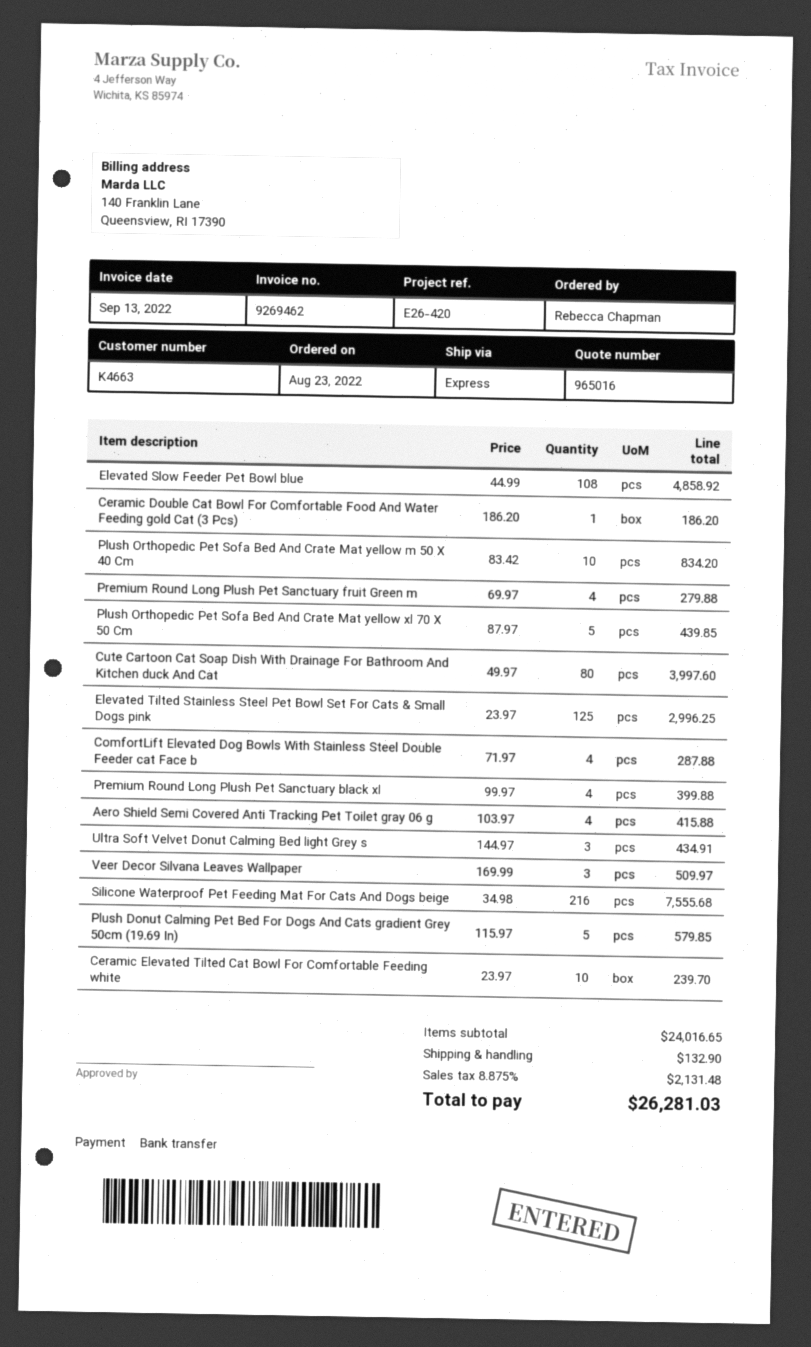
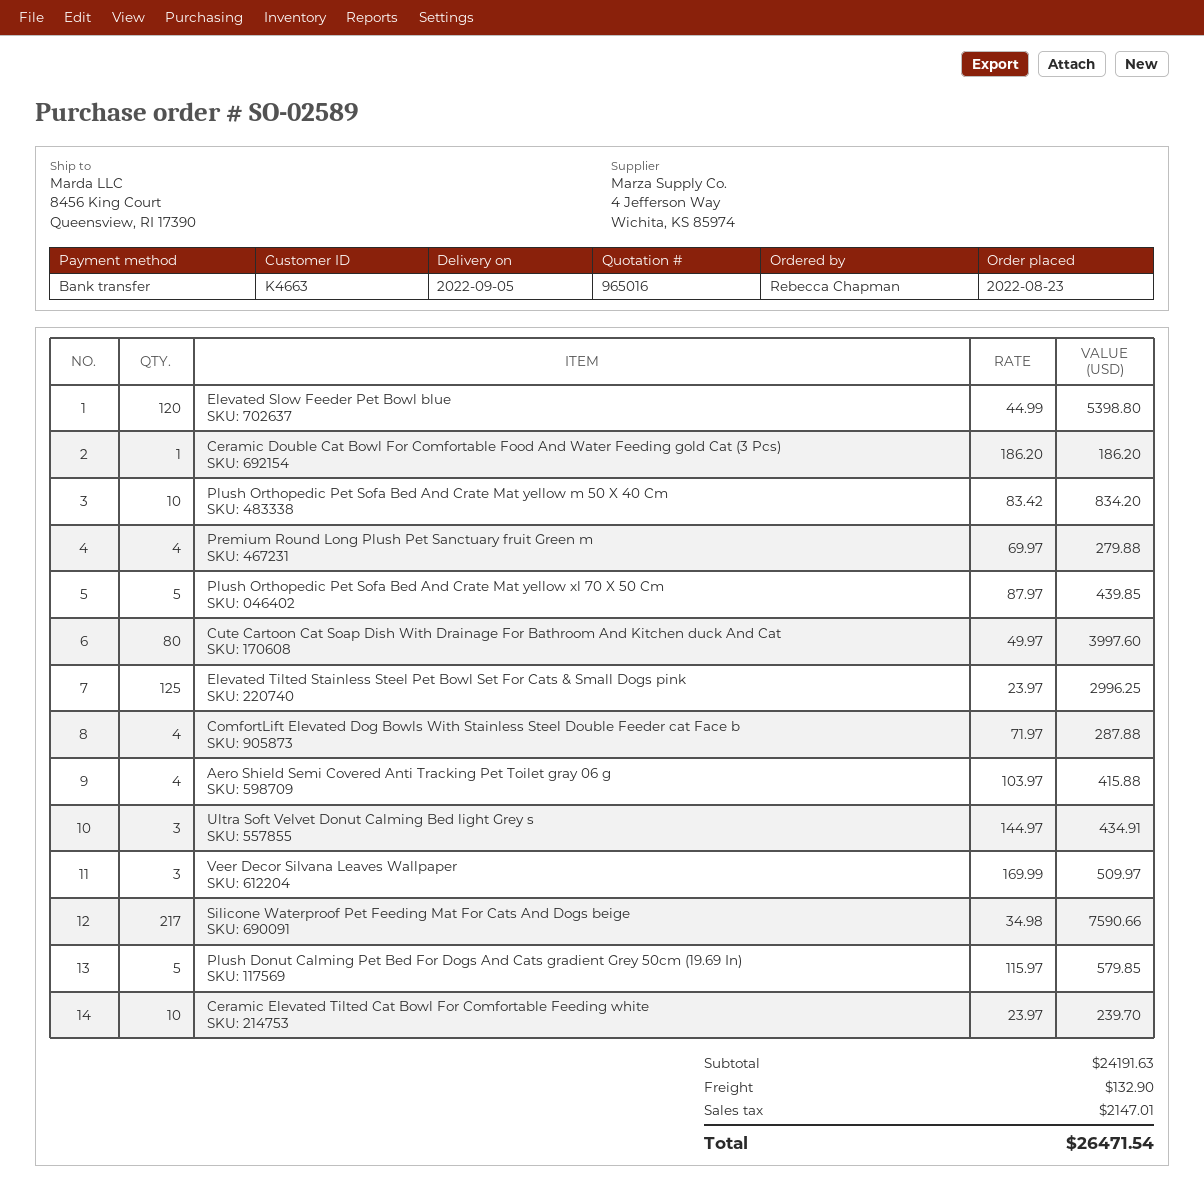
Elevated Slow Feeder Pet Bowl blue: 108 x 44.99 = 4858.92 -> 120 x 44.99 = 5398.80
Premium Round Long Plush Pet Sanctuary black xl: 4 x 99.97 = 399.88 -> none
Silicone Waterproof Pet Feeding Mat For Cats And Dogs beige: 216 x 34.98 = 7555.68 -> 217 x 34.98 = 7590.66
subtotal: 24016.65 -> 24191.63
tax: 2131.48 -> 2147.01
total: 26281.03 -> 26471.54

